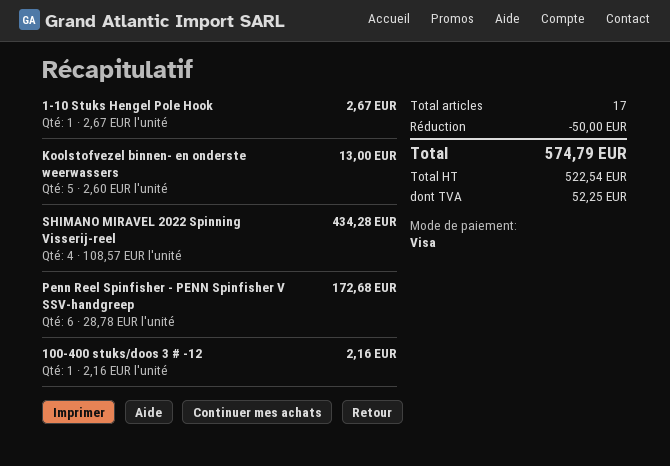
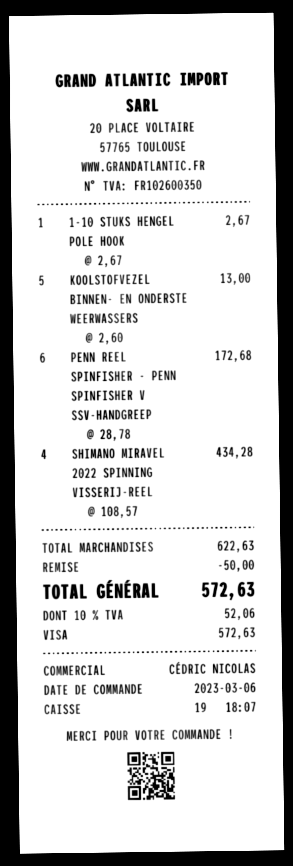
100-400 stuks/doos 3 # -12: 1 x 2.16 = 2.16 -> none
tax: 52.25 -> 52.06
total: 574.79 -> 572.63

